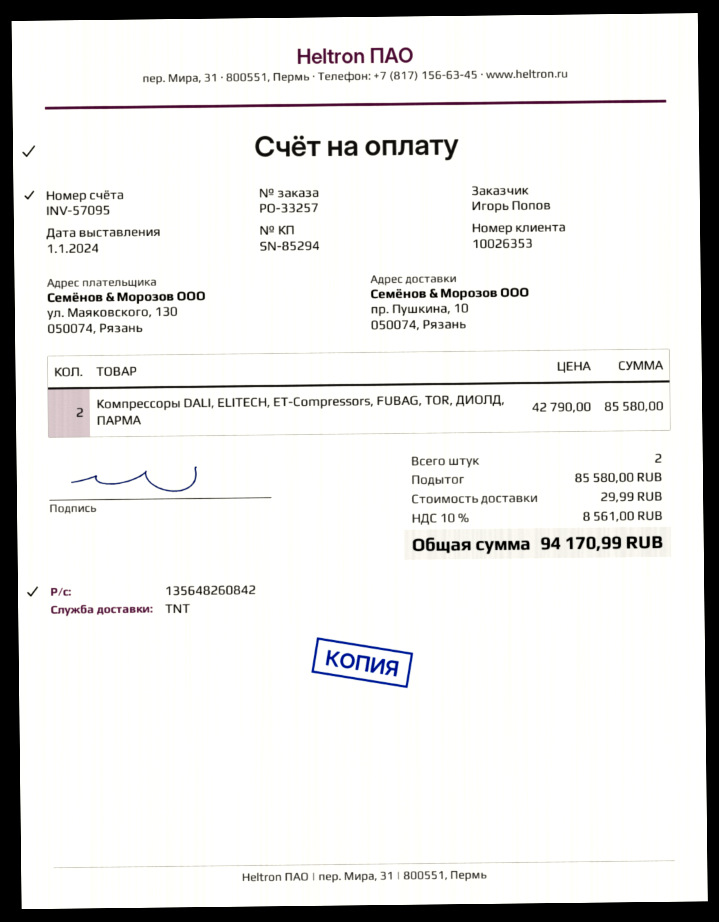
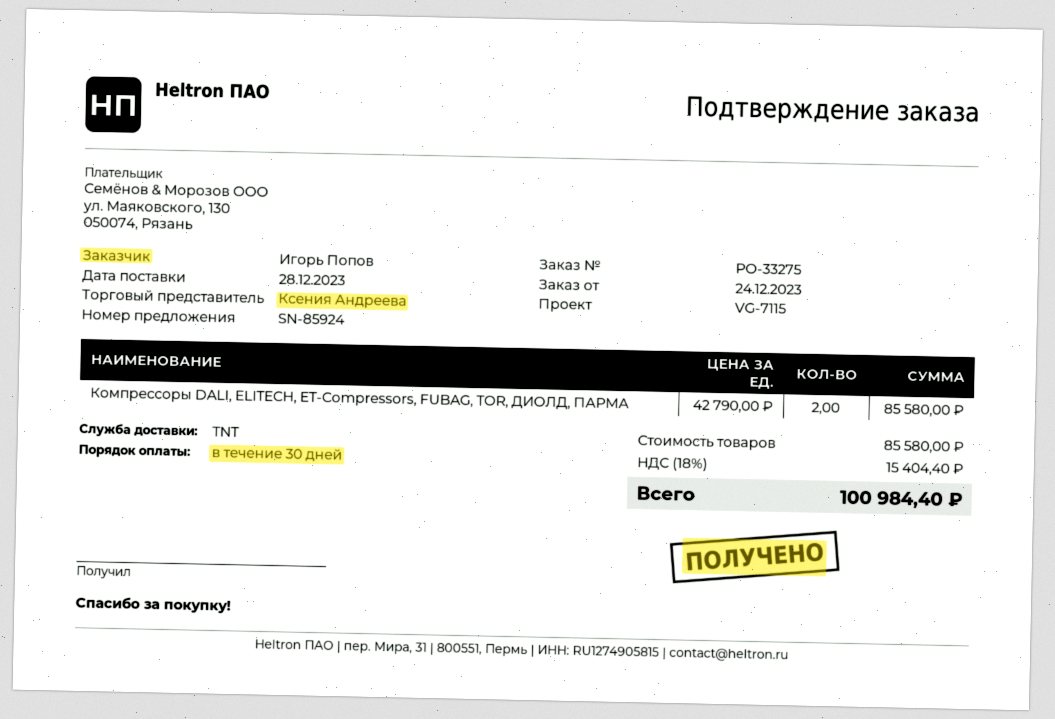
quote number: SN-85294 -> SN-85924
order number: PO-33257 -> PO-33275
shipping: 29.99 -> none
tax: 10% = 8561.00 -> 18% = 15404.40
total: 94170.99 -> 100984.40

